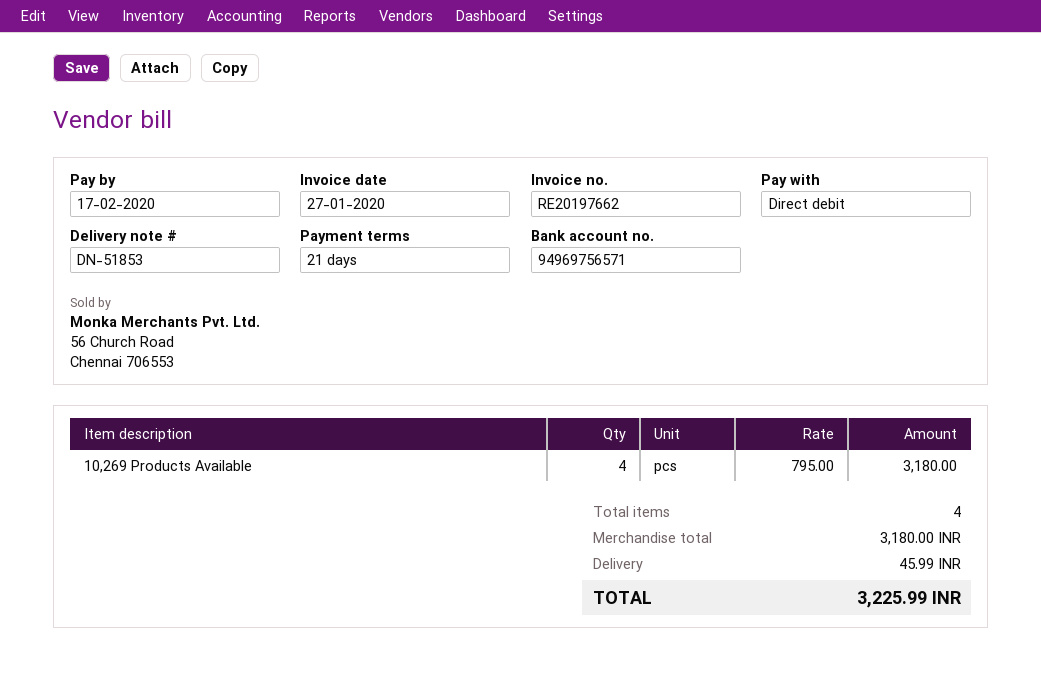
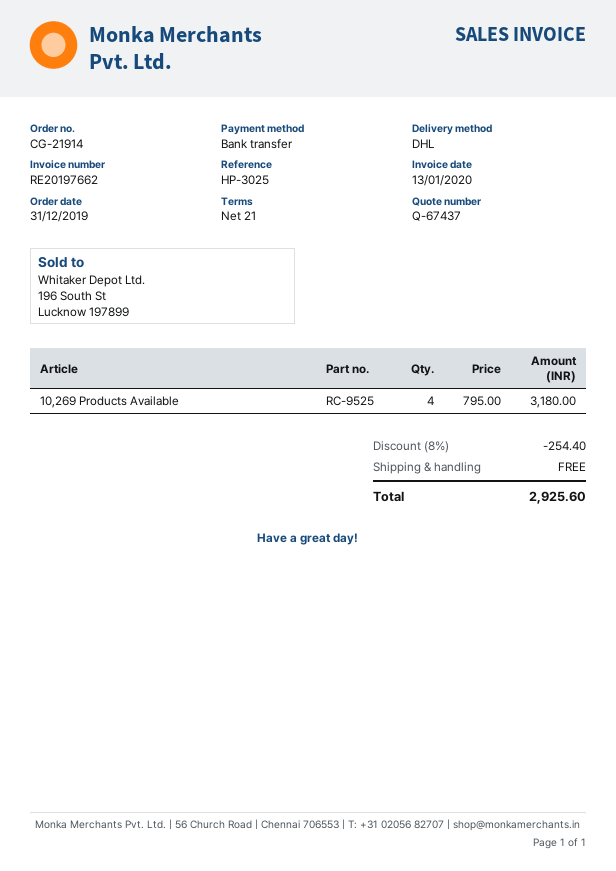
invoice date: 2020-01-27 -> 2020-01-13
payment method: direct debit -> bank transfer
discount: none -> 8% = 254.40
shipping: 45.99 -> 0.00
total: 3225.99 -> 2925.60

